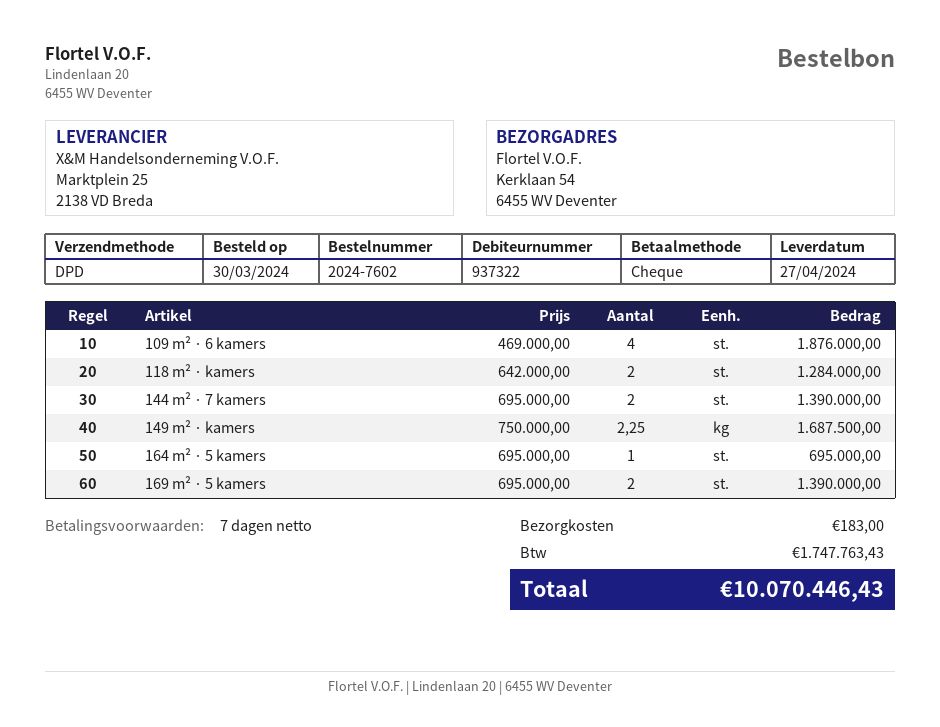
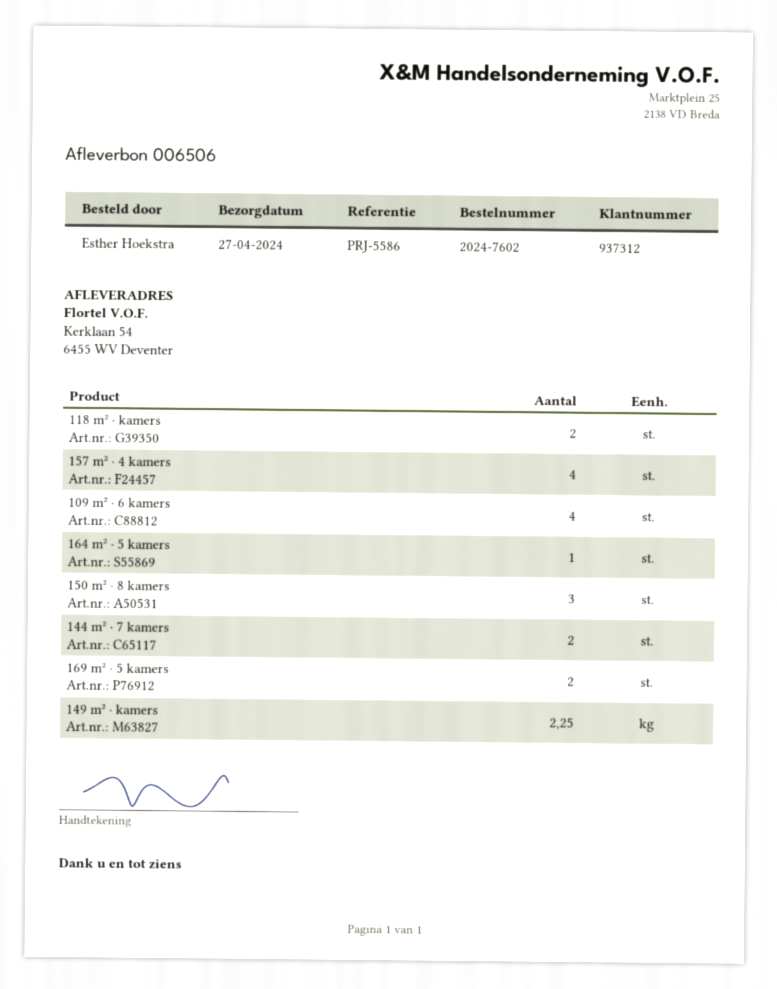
customer number: 937322 -> 937312
157 m² · 4 kamers: none -> 4
150 m² · 8 kamers: none -> 3

